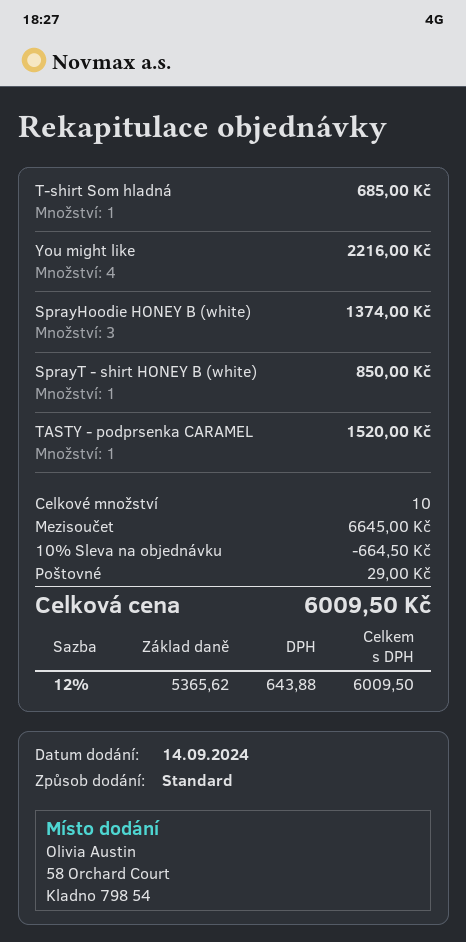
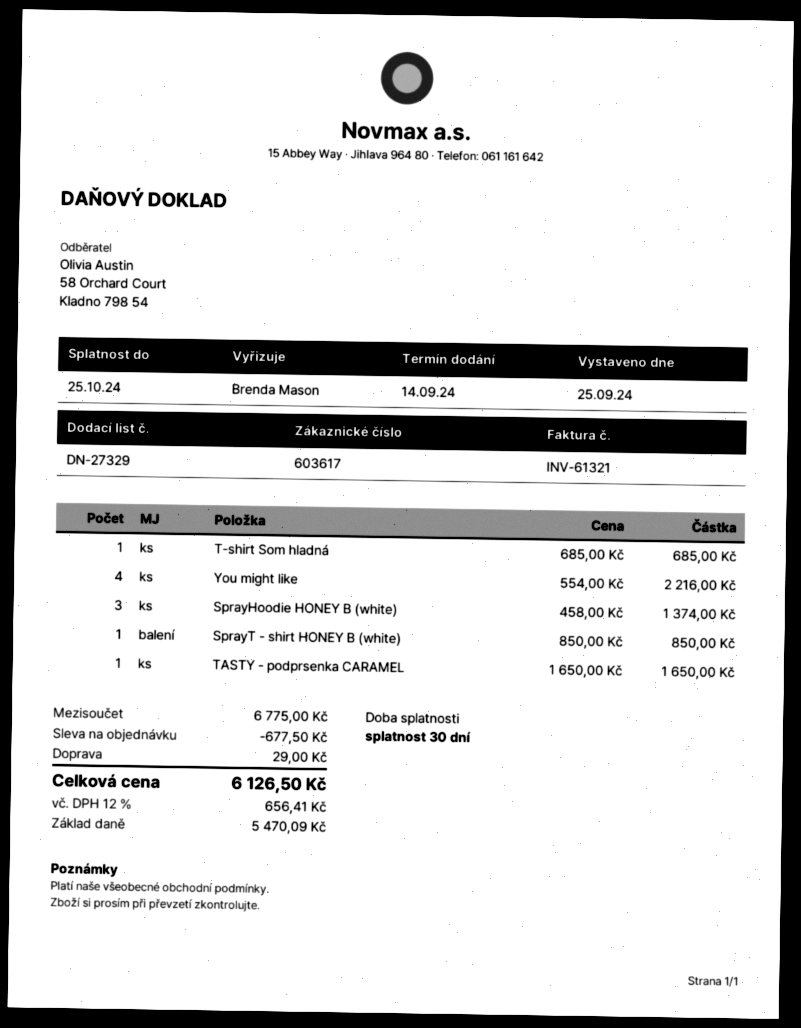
TASTY - podprsenka CARAMEL: 1 for 1520.00 -> 1 for 1650.00
subtotal: 6645.00 -> 6775.00
discount: 664.50 -> 677.50
net: 5365.62 -> 5470.09
tax: 12% = 643.88 -> 12% = 656.41
total: 6009.50 -> 6126.50

